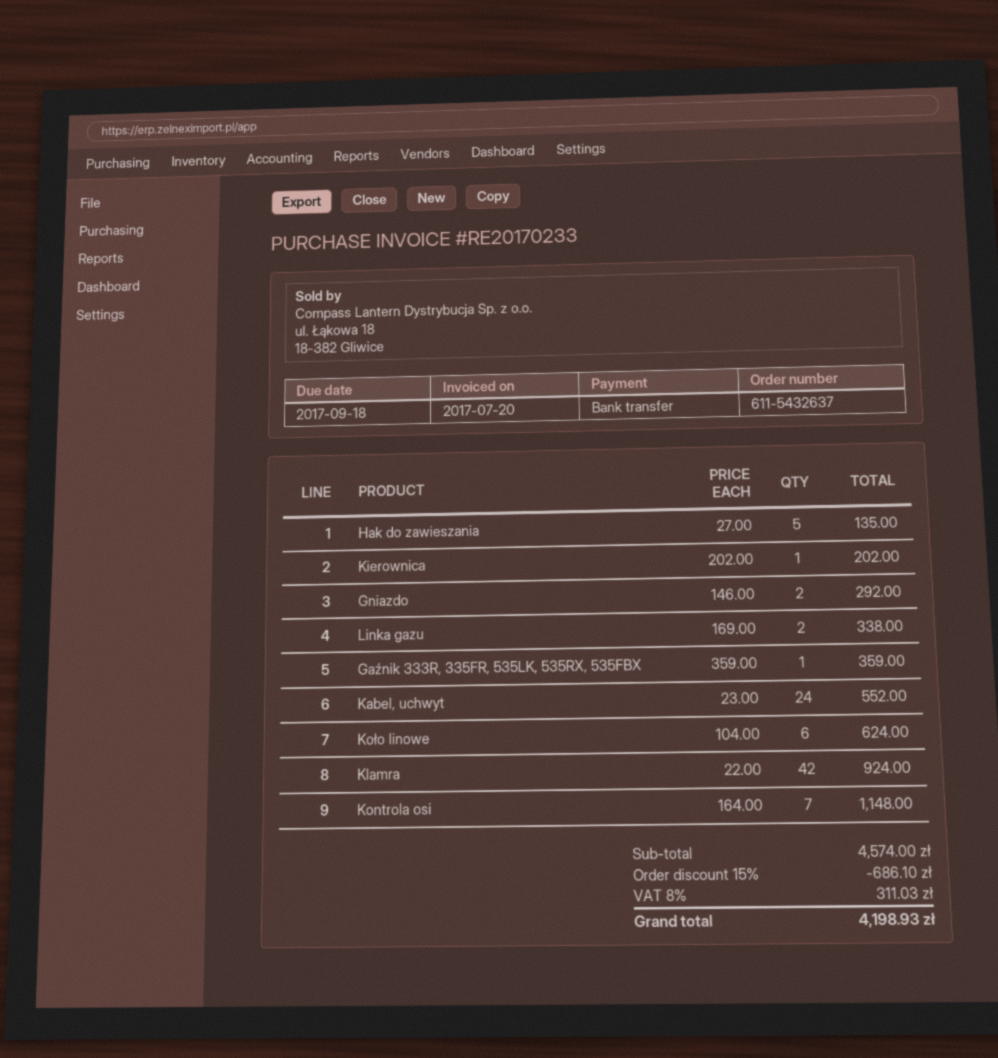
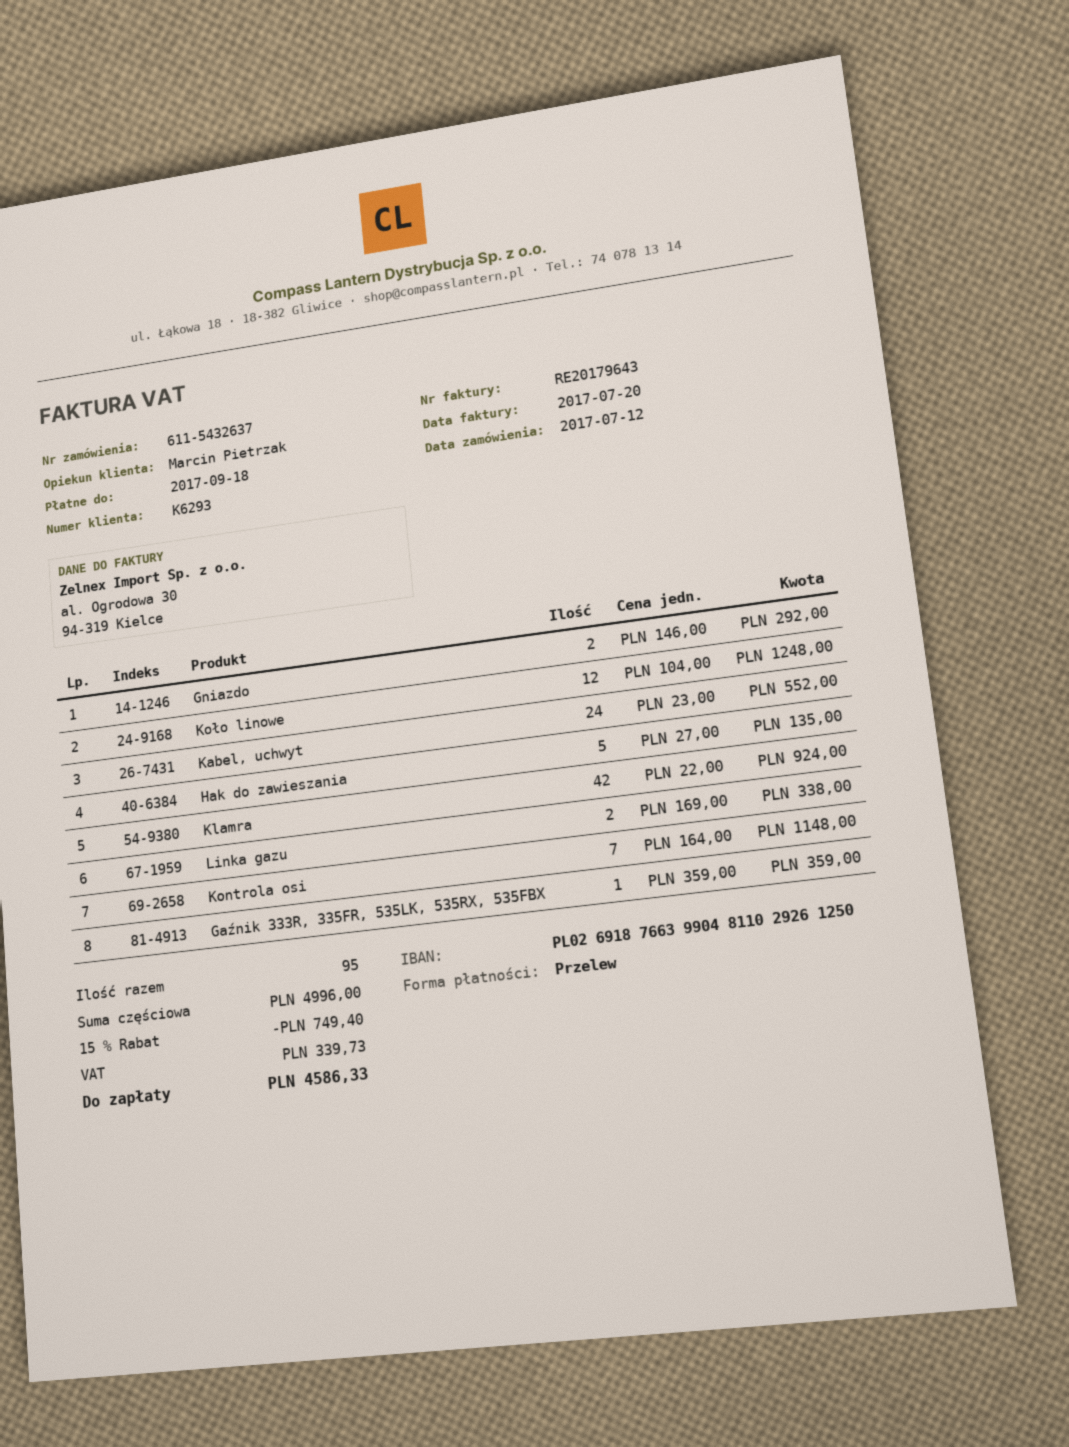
invoice number: RE20170233 -> RE20179643
Kierownica: 1 x 202.00 = 202.00 -> none
Koło linowe: 6 x 104.00 = 624.00 -> 12 x 104.00 = 1248.00
subtotal: 4574.00 -> 4996.00
discount: 15% = 686.10 -> 15% = 749.40
tax: 311.03 -> 339.73
total: 4198.93 -> 4586.33

